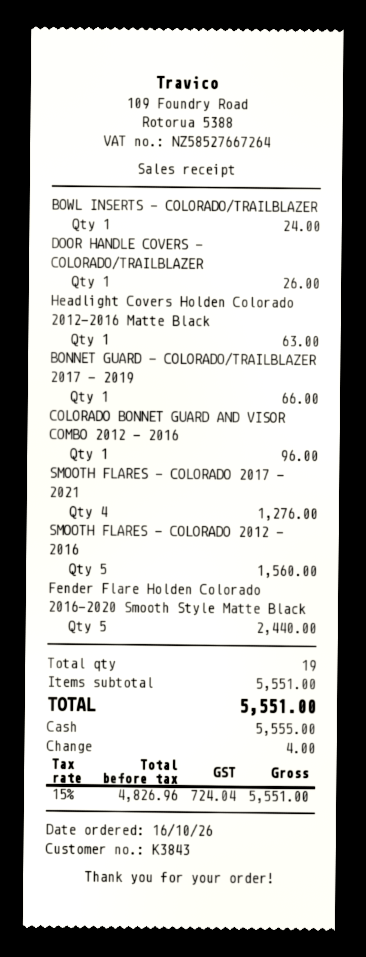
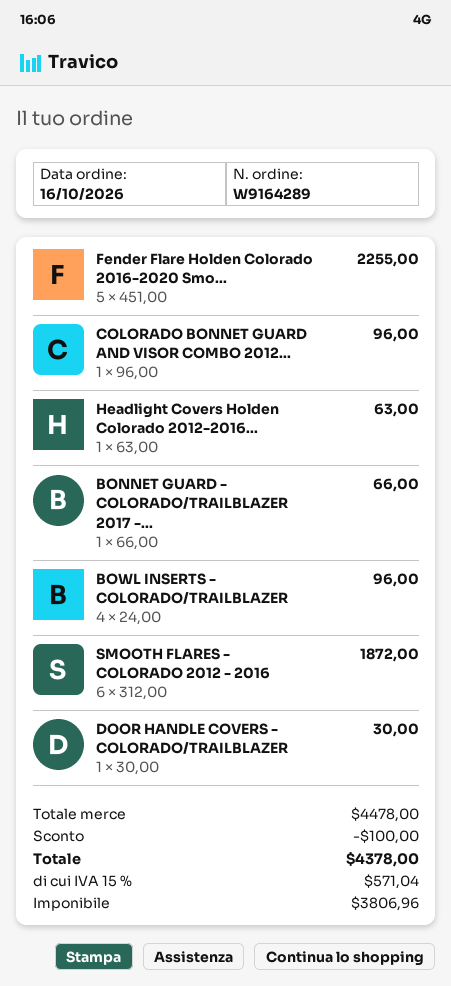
BOWL INSERTS - COLORADO/TRAILBLAZER: 1 for 24.00 -> 4 for 96.00
DOOR HANDLE COVERS - COLORADO/TRAILBLAZER: 1 for 26.00 -> 1 for 30.00
SMOOTH FLARES - COLORADO 2017 - 2021: 4 for 1276.00 -> none
SMOOTH FLARES - COLORADO 2012 - 2016: 5 for 1560.00 -> 6 for 1872.00
Fender Flare Holden Colorado 2016-2020 Smooth Style Matte Black: 5 for 2440.00 -> 5 for 2255.00
subtotal: 5551.00 -> 4478.00
discount: none -> 100.00
net: 4826.96 -> 3806.96
tax: 15% = 724.04 -> 15% = 571.04
total: 5551.00 -> 4378.00

